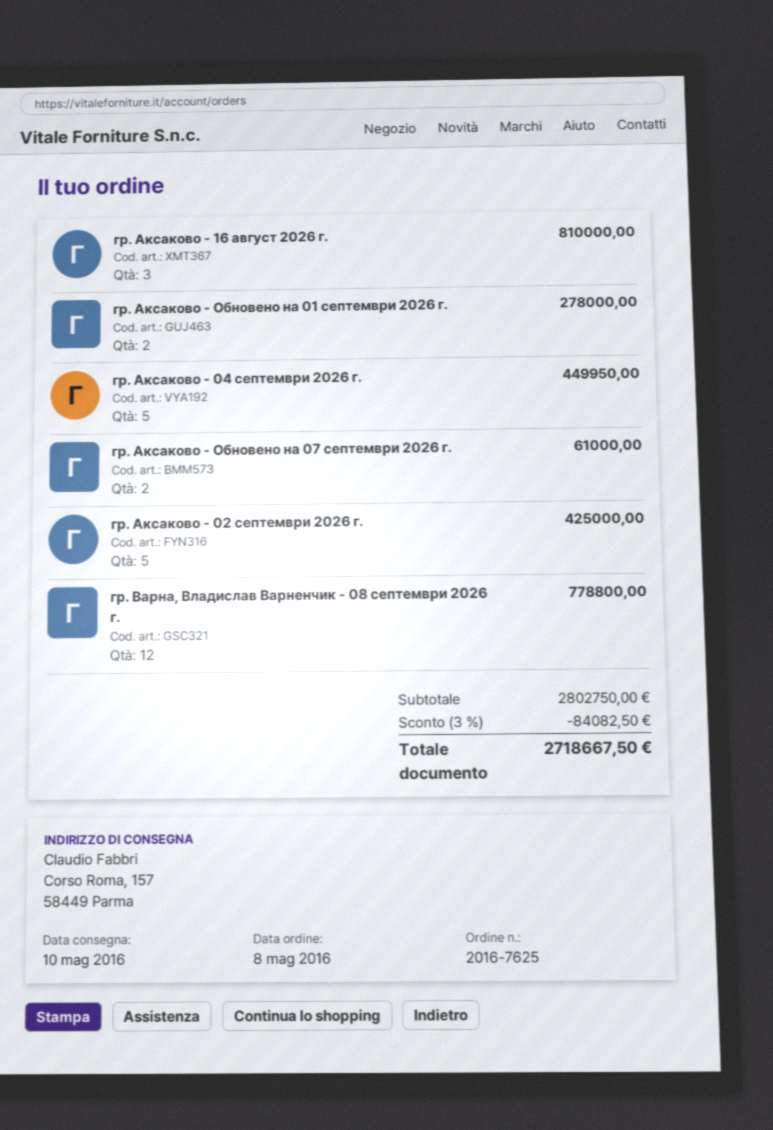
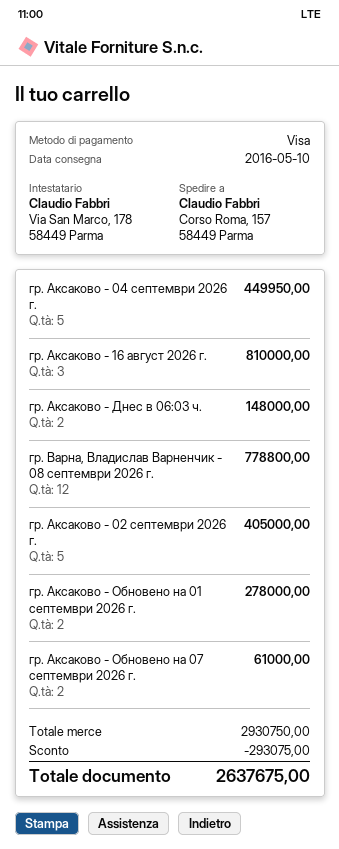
гр. Аксаково - 02 септември 2026 г.: 5 for 425000.00 -> 5 for 405000.00
гр. Аксаково - Днес в 06:03 ч.: none -> 2 for 148000.00
subtotal: 2802750.00 -> 2930750.00
discount: 84082.50 -> 293075.00
total: 2718667.50 -> 2637675.00

